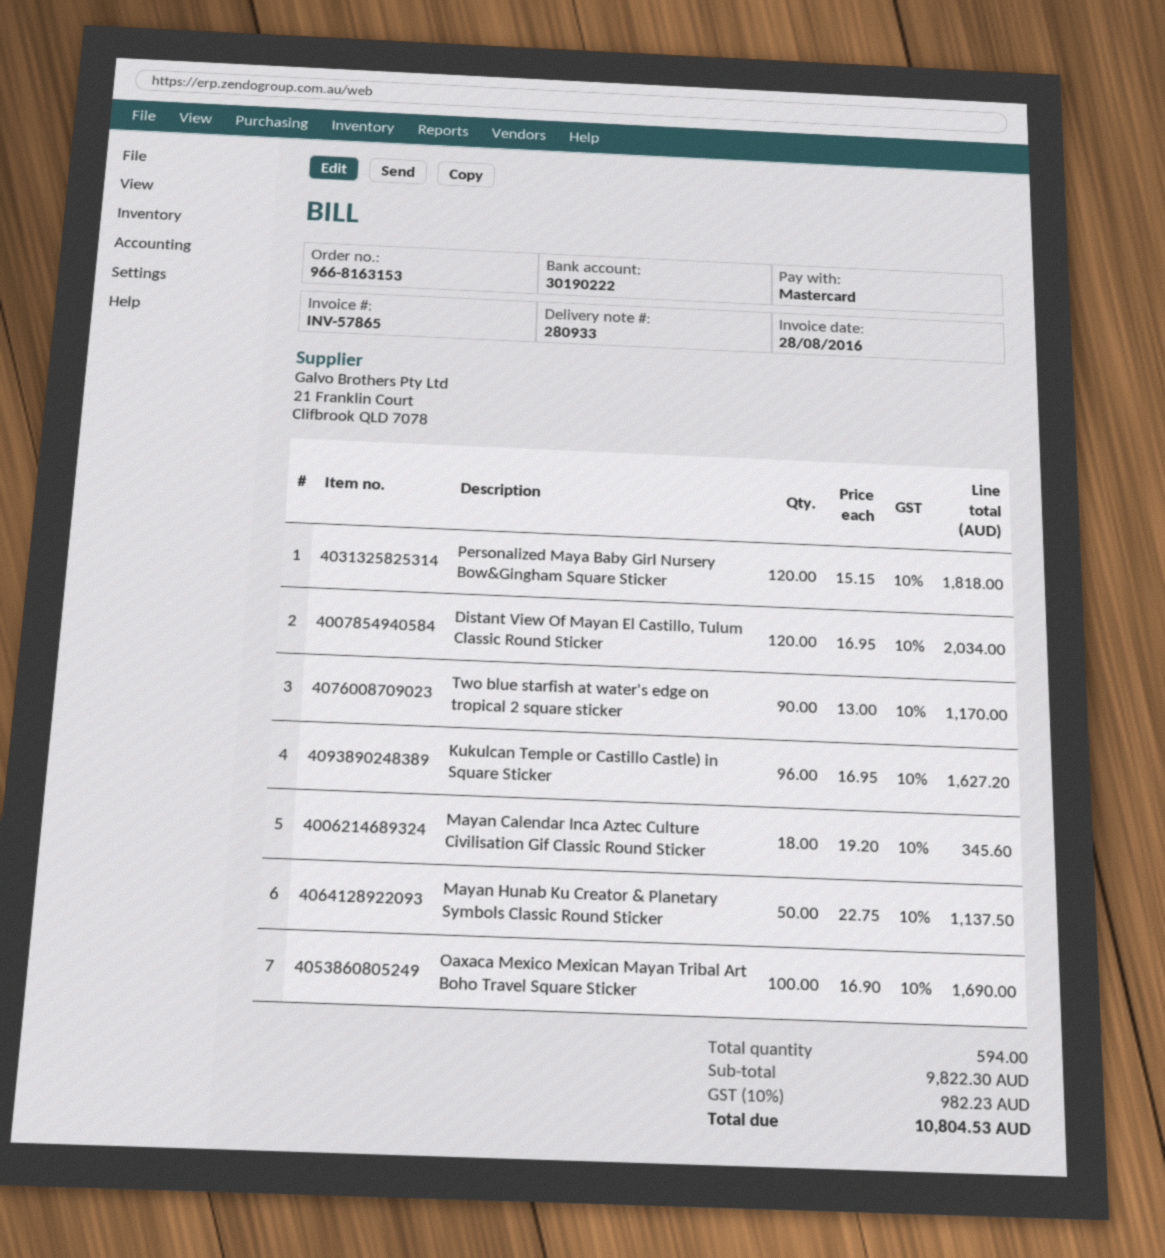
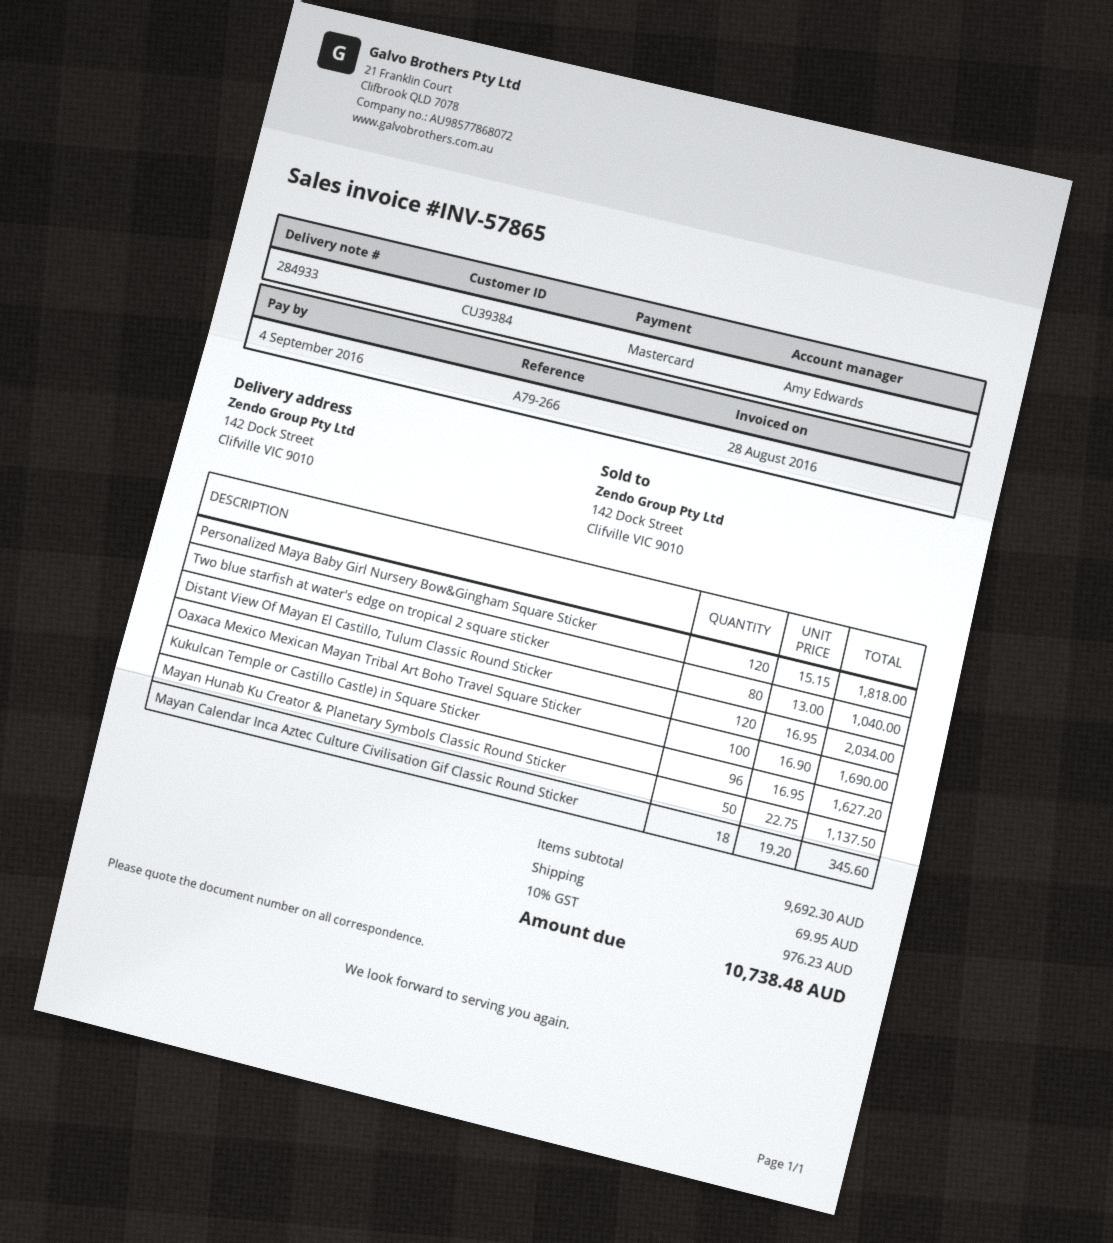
delivery note number: 280933 -> 284933
Two blue starfish at water's edge on tropical 2 square sticker: 90 x 13.00 = 1170.00 -> 80 x 13.00 = 1040.00
subtotal: 9822.30 -> 9692.30
shipping: none -> 69.95
tax: 10% = 982.23 -> 10% = 976.23
total: 10804.53 -> 10738.48

